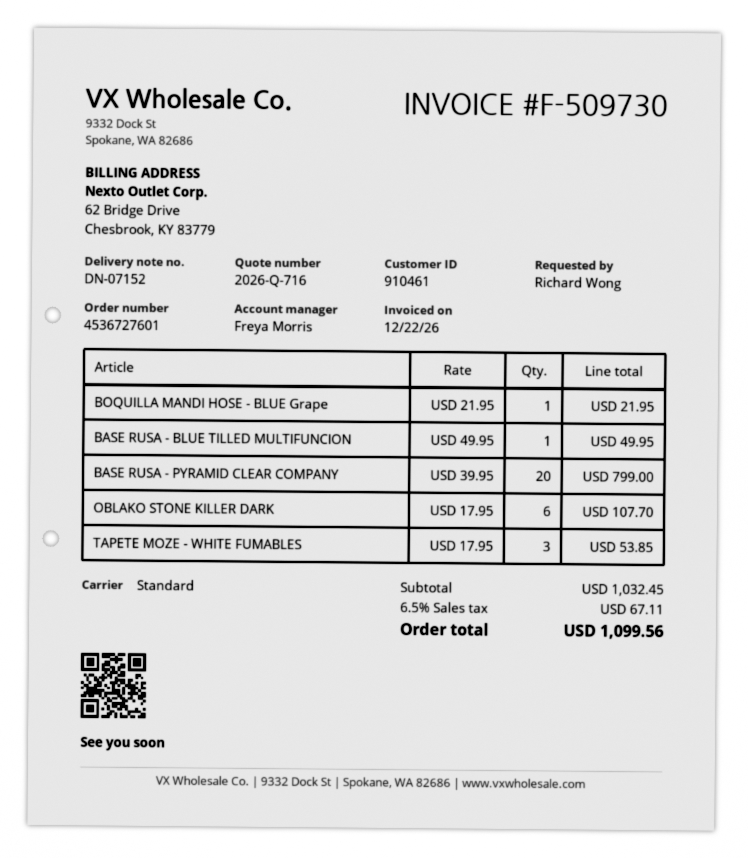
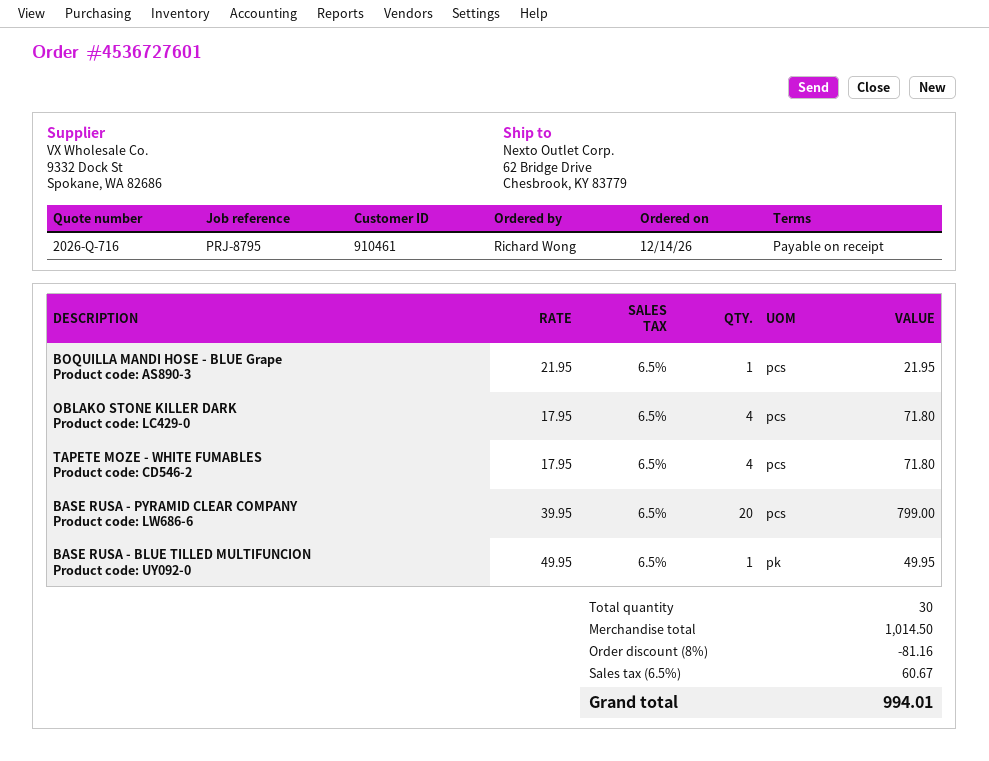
OBLAKO STONE KILLER DARK: 6 x 17.95 = 107.70 -> 4 x 17.95 = 71.80
TAPETE MOZE - WHITE FUMABLES: 3 x 17.95 = 53.85 -> 4 x 17.95 = 71.80
subtotal: 1032.45 -> 1014.50
discount: none -> 8% = 81.16
tax: 6.5% = 67.11 -> 6.5% = 60.67
total: 1099.56 -> 994.01

